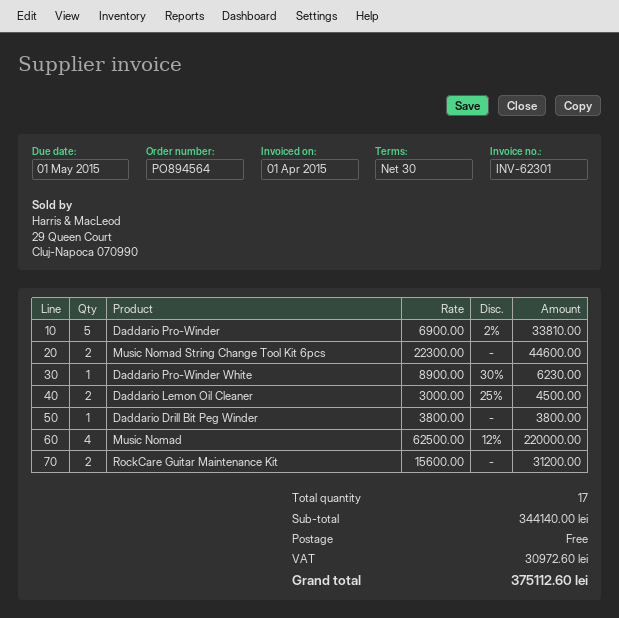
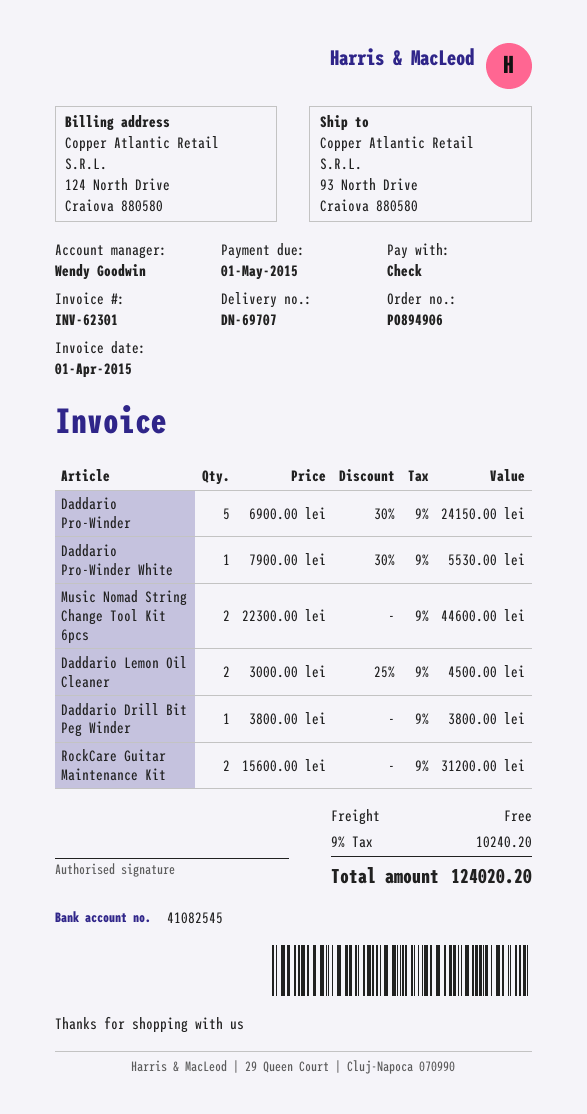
order number: PO894564 -> PO894906
Daddario Pro-Winder: 5 x 6900.00 - 2% = 33810.00 -> 5 x 6900.00 - 30% = 24150.00
Daddario Pro-Winder White: 1 x 8900.00 - 30% = 6230.00 -> 1 x 7900.00 - 30% = 5530.00
Music Nomad: 4 x 62500.00 - 12% = 220000.00 -> none
tax: 30972.60 -> 10240.20
total: 375112.60 -> 124020.20

